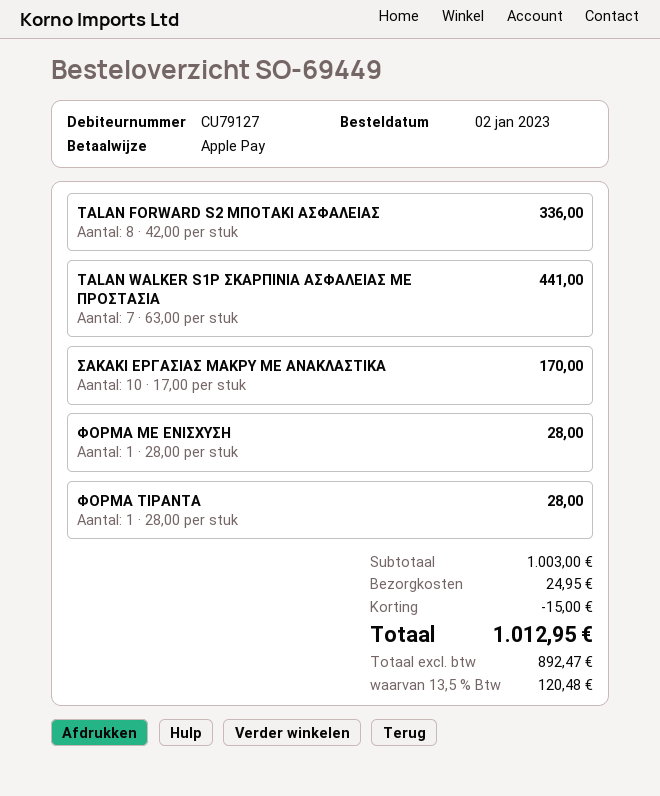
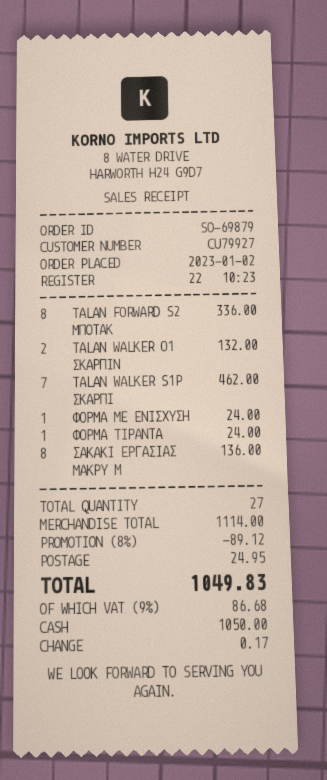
order number: SO-69449 -> SO-69879
customer number: CU79127 -> CU79927
payment method: Apple Pay -> cash
TALAN WALKER S1P ΣΚΑΡΠΙΝΙΑ ΑΣΦΑΛΕΙΑΣ ΜΕ ΠΡΟΣΤΑΣΙΑ: 7 for 441.00 -> 7 for 462.00
ΣΑΚΑΚΙ ΕΡΓΑΣΙΑΣ ΜΑΚΡΥ ΜΕ ΑΝΑΚΛΑΣΤΙΚΑ: 10 for 170.00 -> 8 for 136.00
ΦΟΡΜΑ ΜΕ ΕΝΙΣΧΥΣΗ: 1 for 28.00 -> 1 for 24.00
ΦΟΡΜΑ ΤΙΡΑΝΤΑ: 1 for 28.00 -> 1 for 24.00
TALAN WALKER O1 ΣΚΑΡΠΙΝ: none -> 2 for 132.00
subtotal: 1003.00 -> 1114.00
discount: 15.00 -> 89.12
tax: 13.5% = 120.48 -> 9% = 86.68
total: 1012.95 -> 1049.83

